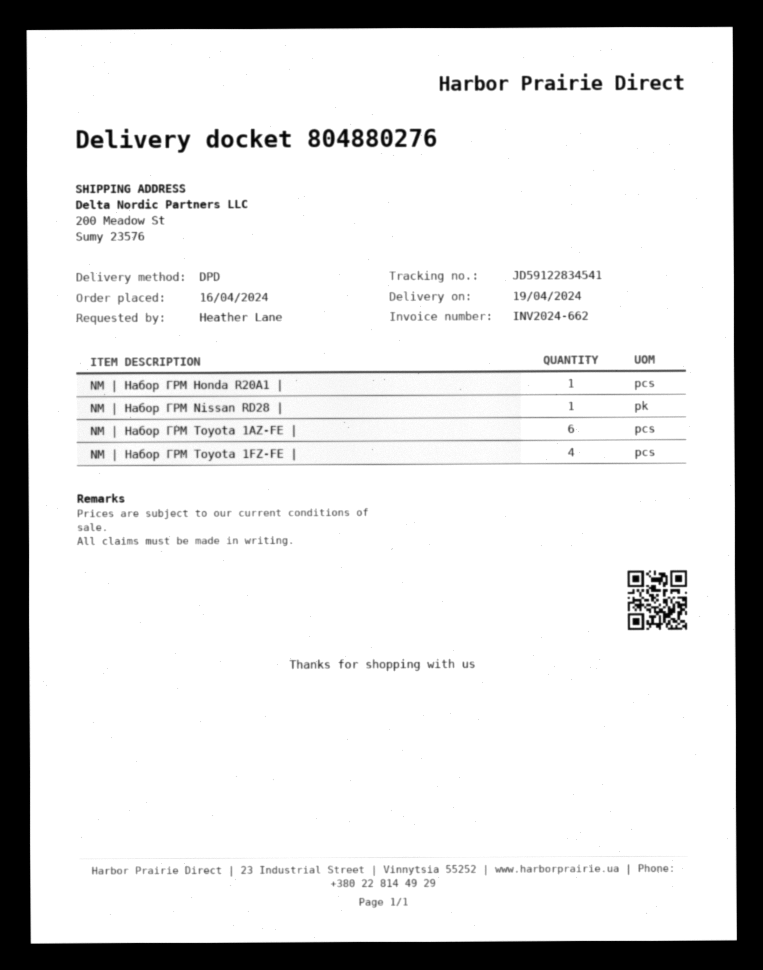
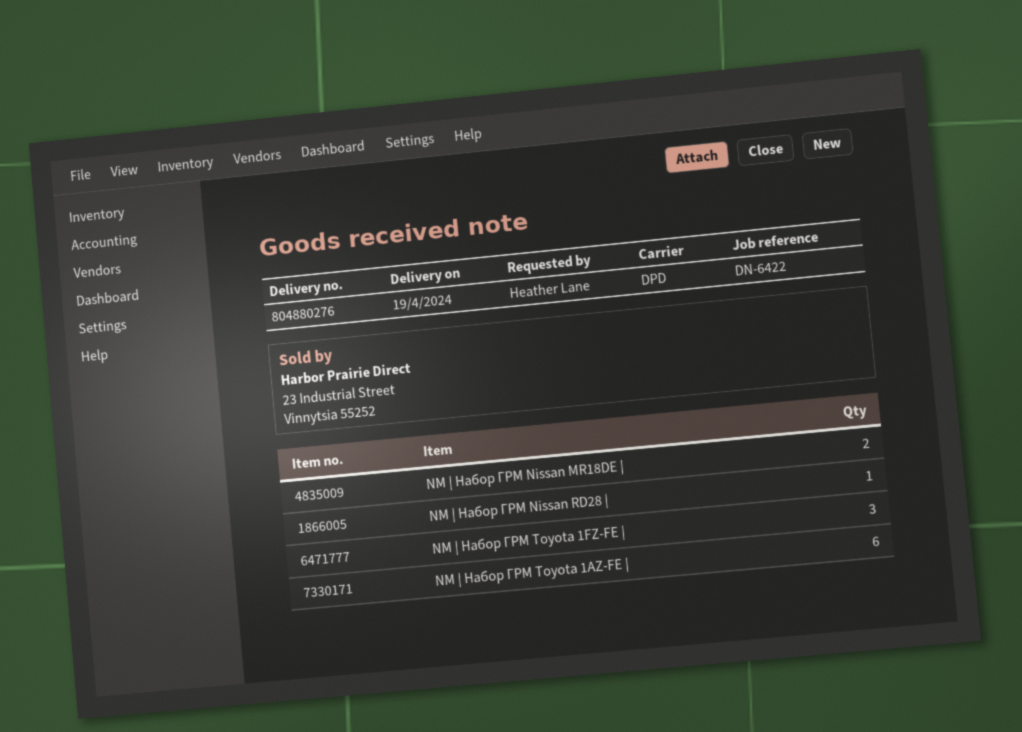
NM | Набор ГРМ Honda R20A1 |: 1 -> none
NM | Набор ГРМ Toyota 1FZ-FE |: 4 -> 3
NM | Набор ГРМ Nissan MR18DE |: none -> 2

